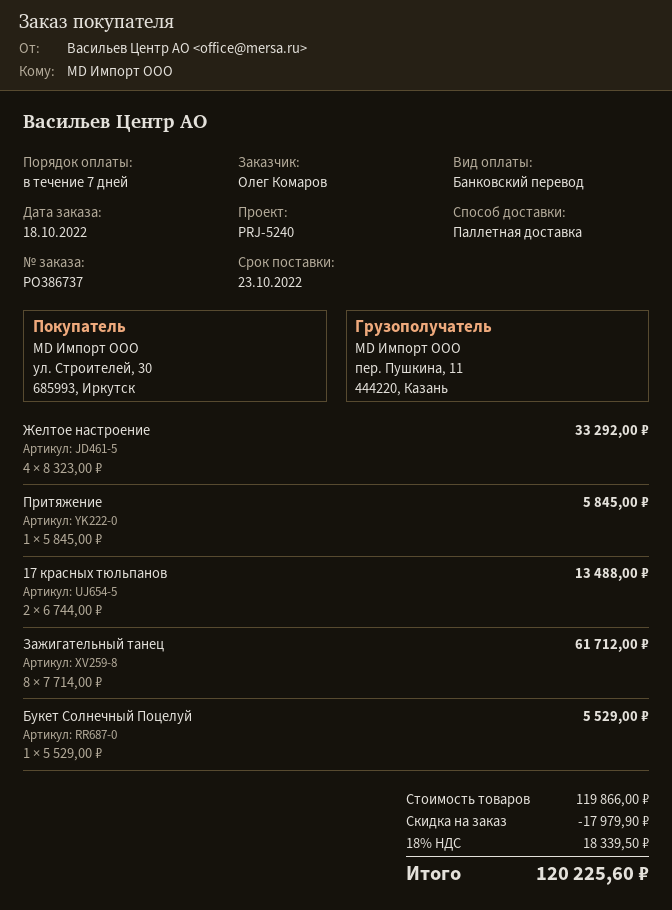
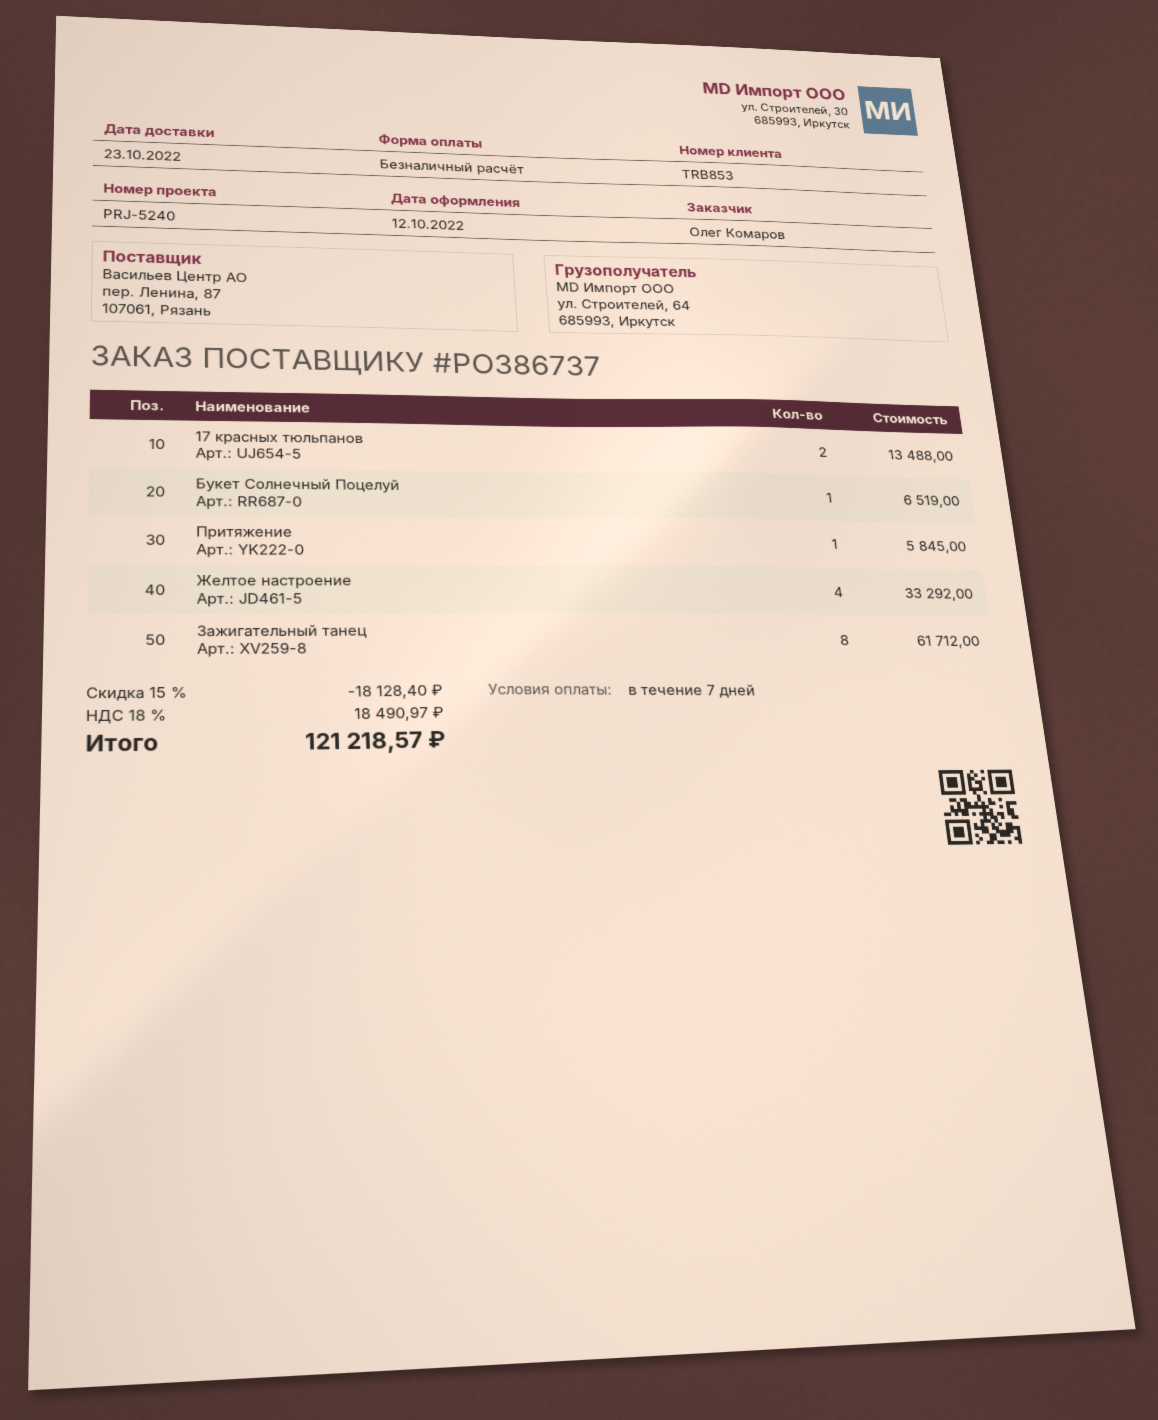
order date: 2022-10-18 -> 2022-10-12
ship to: пер. Пушкина, 11, 444220, Казань -> ул. Строителей, 64, 685993, Иркутск
Букет Солнечный Поцелуй: 1 for 5529.00 -> 1 for 6519.00
discount: 17979.90 -> 18128.40
tax: 18% = 18339.50 -> 18% = 18490.97
total: 120225.60 -> 121218.57

